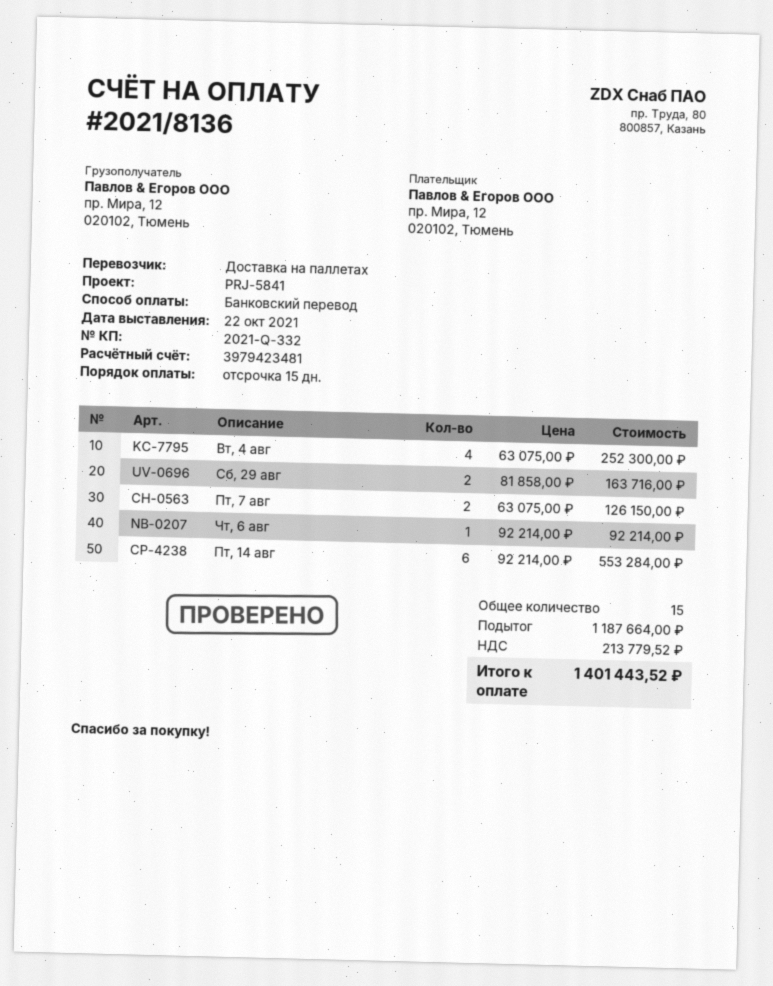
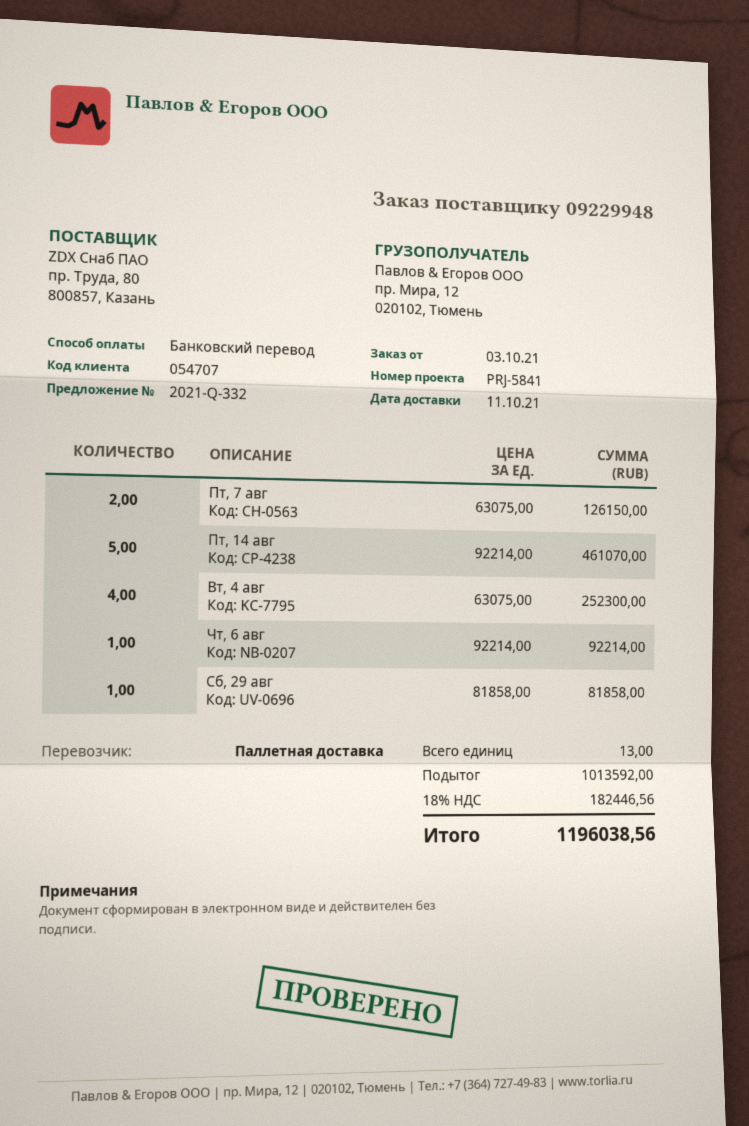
Сб, 29 авг: 2 x 81858.00 = 163716.00 -> 1 x 81858.00 = 81858.00
Пт, 14 авг: 6 x 92214.00 = 553284.00 -> 5 x 92214.00 = 461070.00
total quantity: 15 -> 13
subtotal: 1187664.00 -> 1013592.00
tax: 213779.52 -> 182446.56
total: 1401443.52 -> 1196038.56

